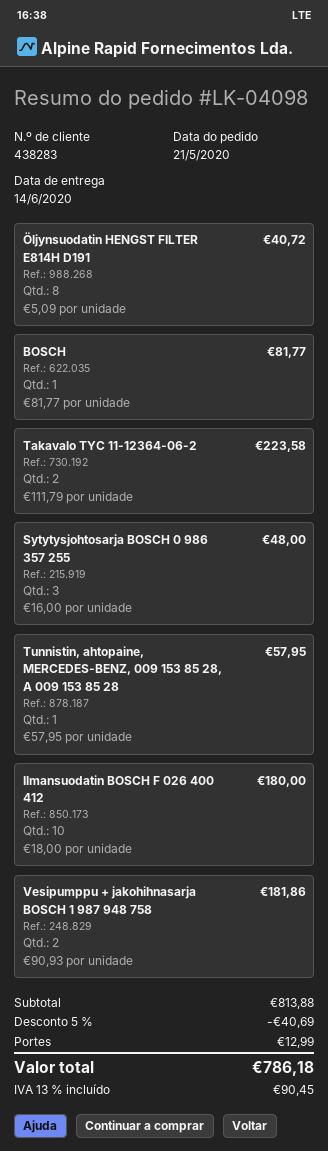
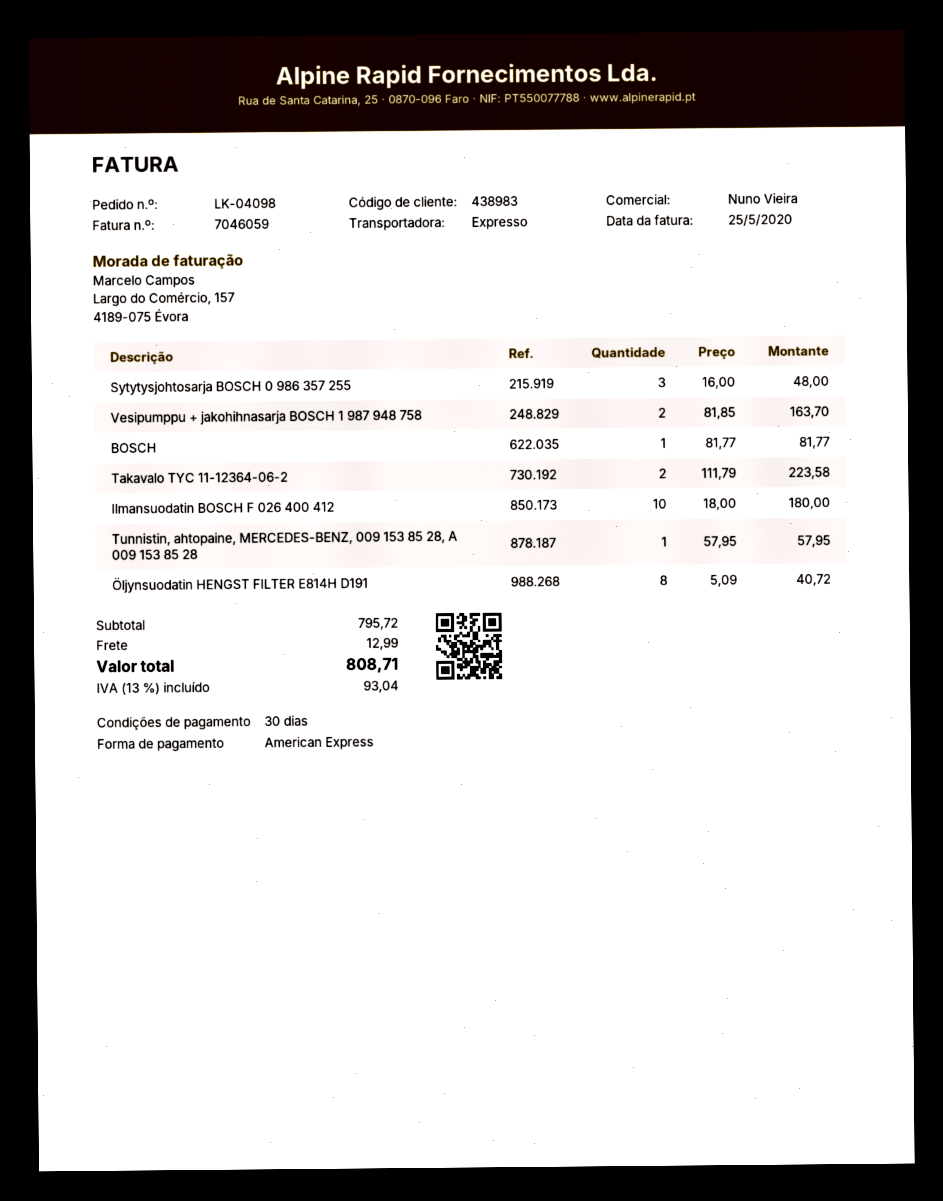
customer number: 438283 -> 438983
Vesipumppu + jakohihnasarja BOSCH 1 987 948 758: 2 x 90.93 = 181.86 -> 2 x 81.85 = 163.70
subtotal: 813.88 -> 795.72
discount: 5% = 40.69 -> none
tax: 13% = 90.45 -> 13% = 93.04
total: 786.18 -> 808.71

